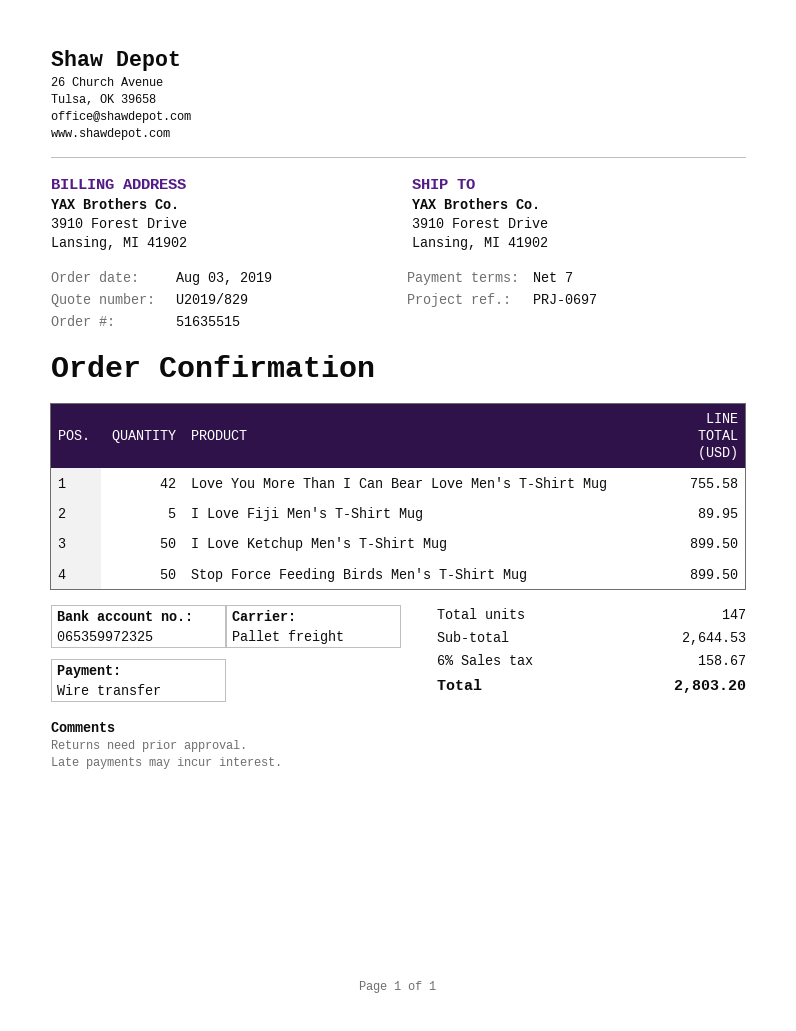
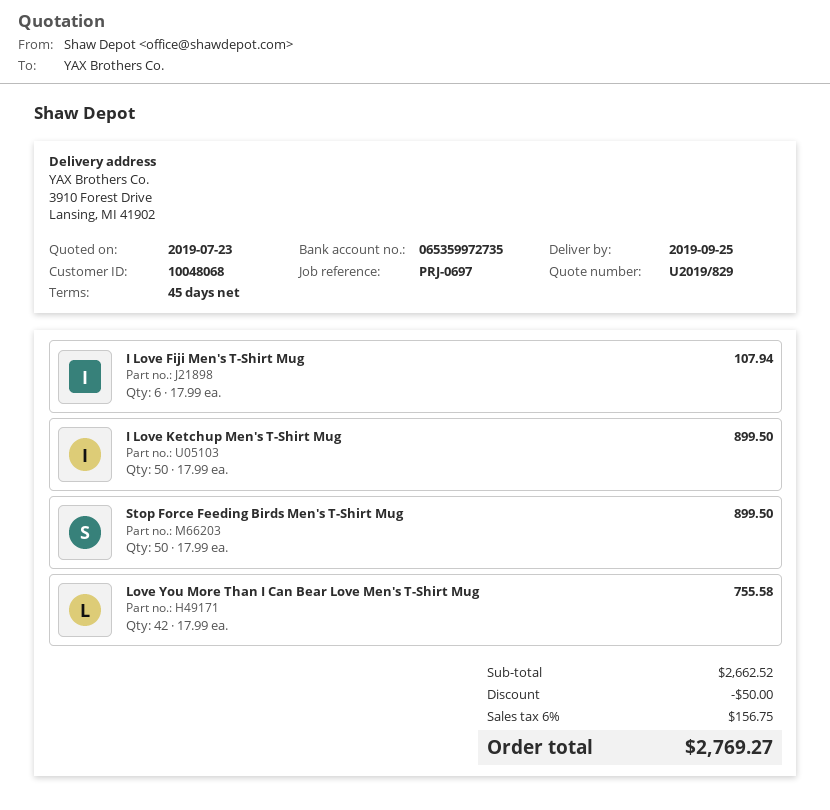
payment terms: 7 days -> 45 days
bank account: 065359972325 -> 065359972735
I Love Fiji Men's T-Shirt Mug: 5 for 89.95 -> 6 for 107.94
subtotal: 2644.53 -> 2662.52
discount: none -> 50.00
tax: 6% = 158.67 -> 6% = 156.75
total: 2803.20 -> 2769.27

